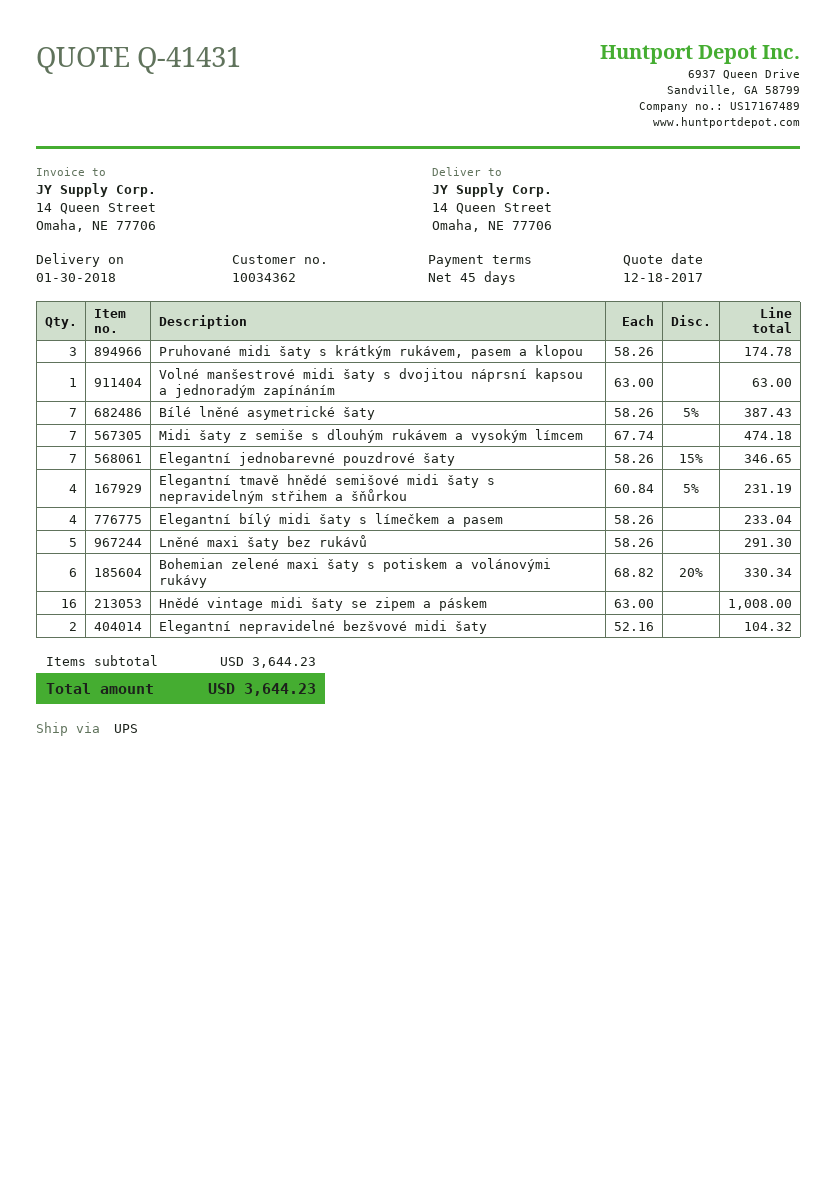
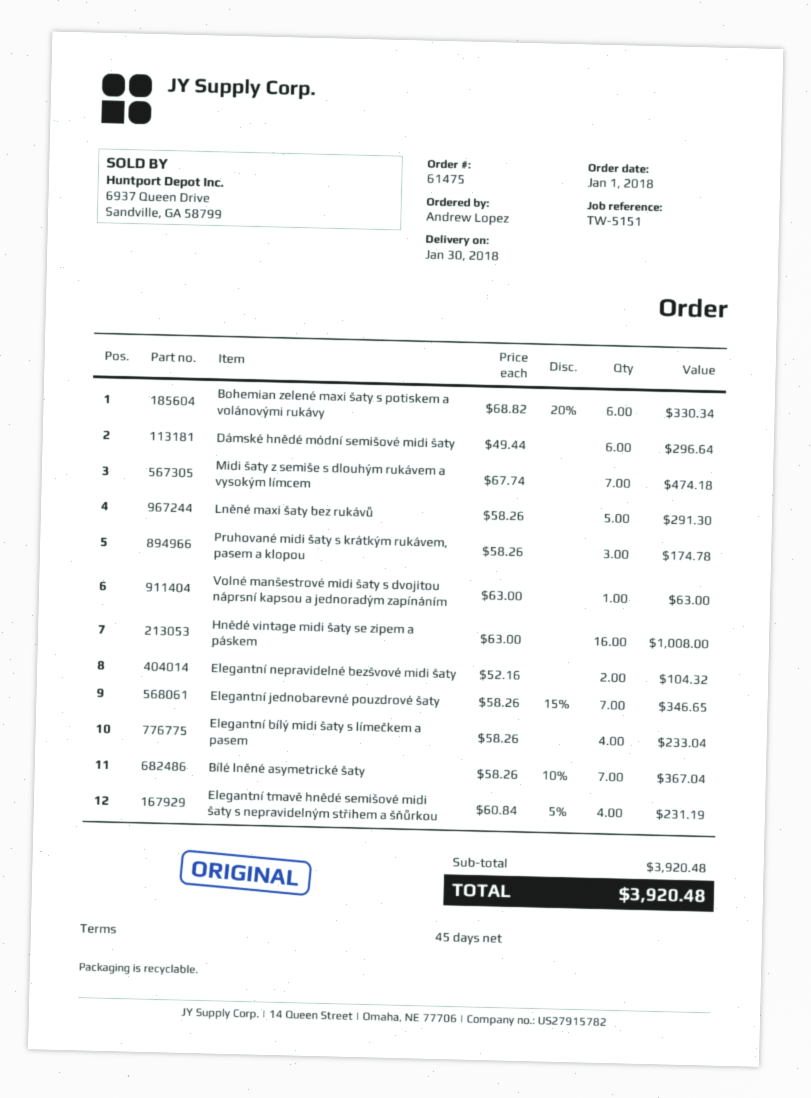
Bílé lněné asymetrické šaty: 7 x 58.26 - 5% = 387.43 -> 7 x 58.26 - 10% = 367.04
Dámské hnědé módní semišové midi šaty: none -> 6 x 49.44 = 296.64
subtotal: 3644.23 -> 3920.48
total: 3644.23 -> 3920.48

